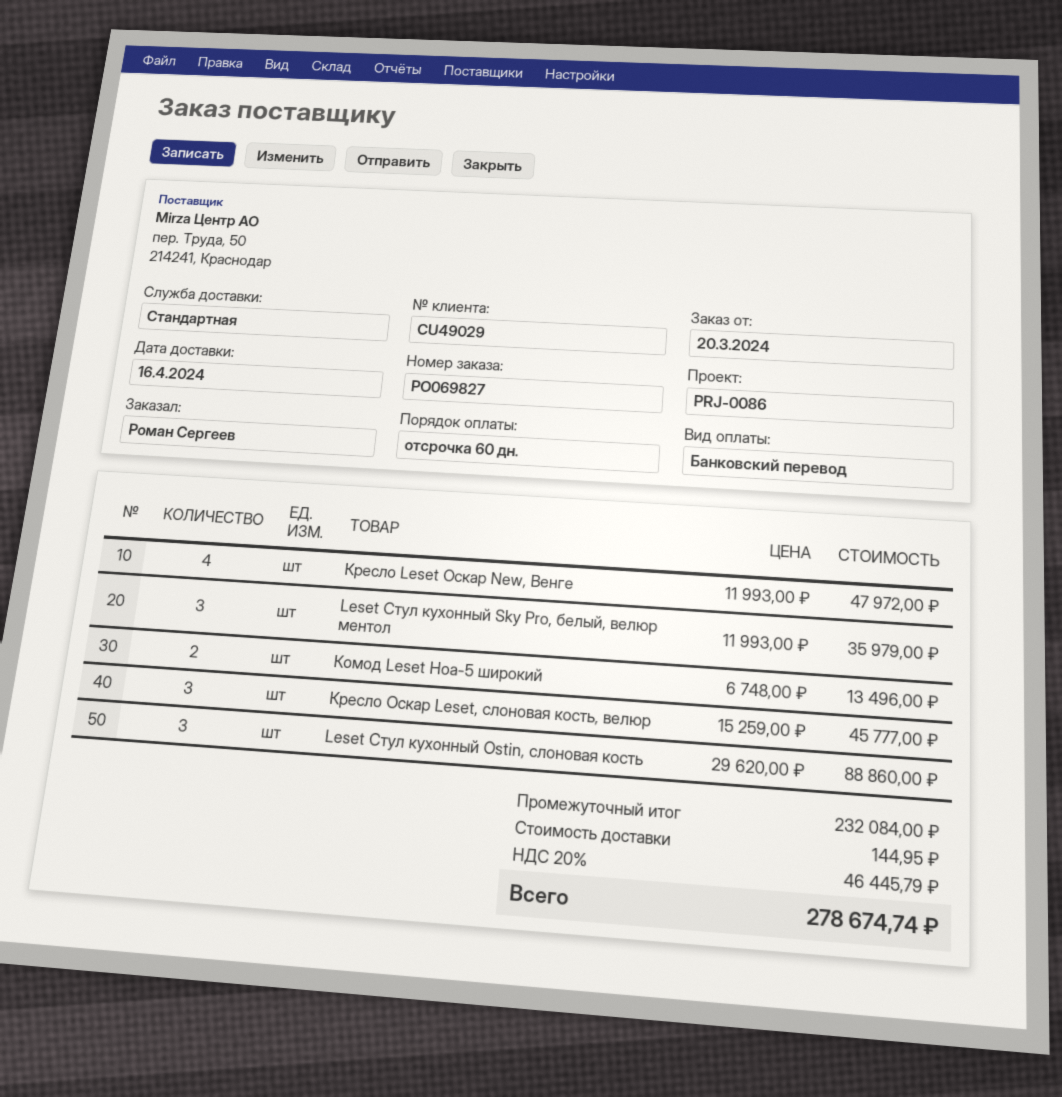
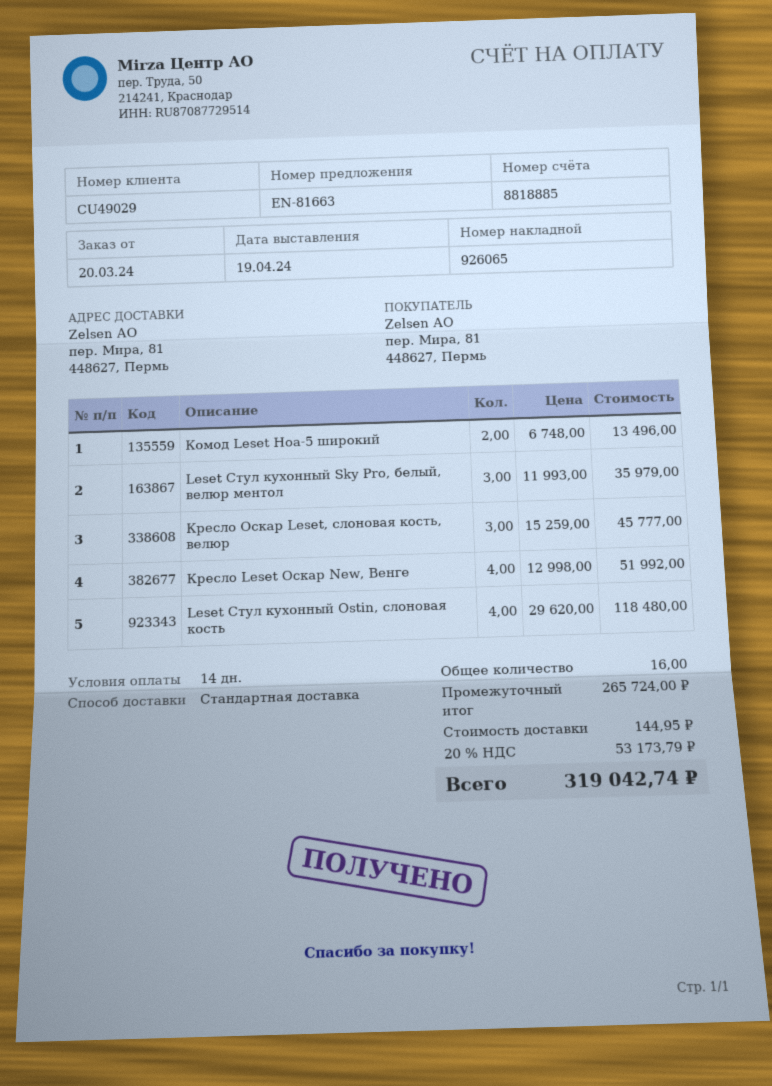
payment terms: 60 days -> 14 days
Кресло Leset Оскар New, Венге: 4 x 11993.00 = 47972.00 -> 4 x 12998.00 = 51992.00
Leset Стул кухонный Ostin, слоновая кость: 3 x 29620.00 = 88860.00 -> 4 x 29620.00 = 118480.00
subtotal: 232084.00 -> 265724.00
tax: 20% = 46445.79 -> 20% = 53173.79
total: 278674.74 -> 319042.74

